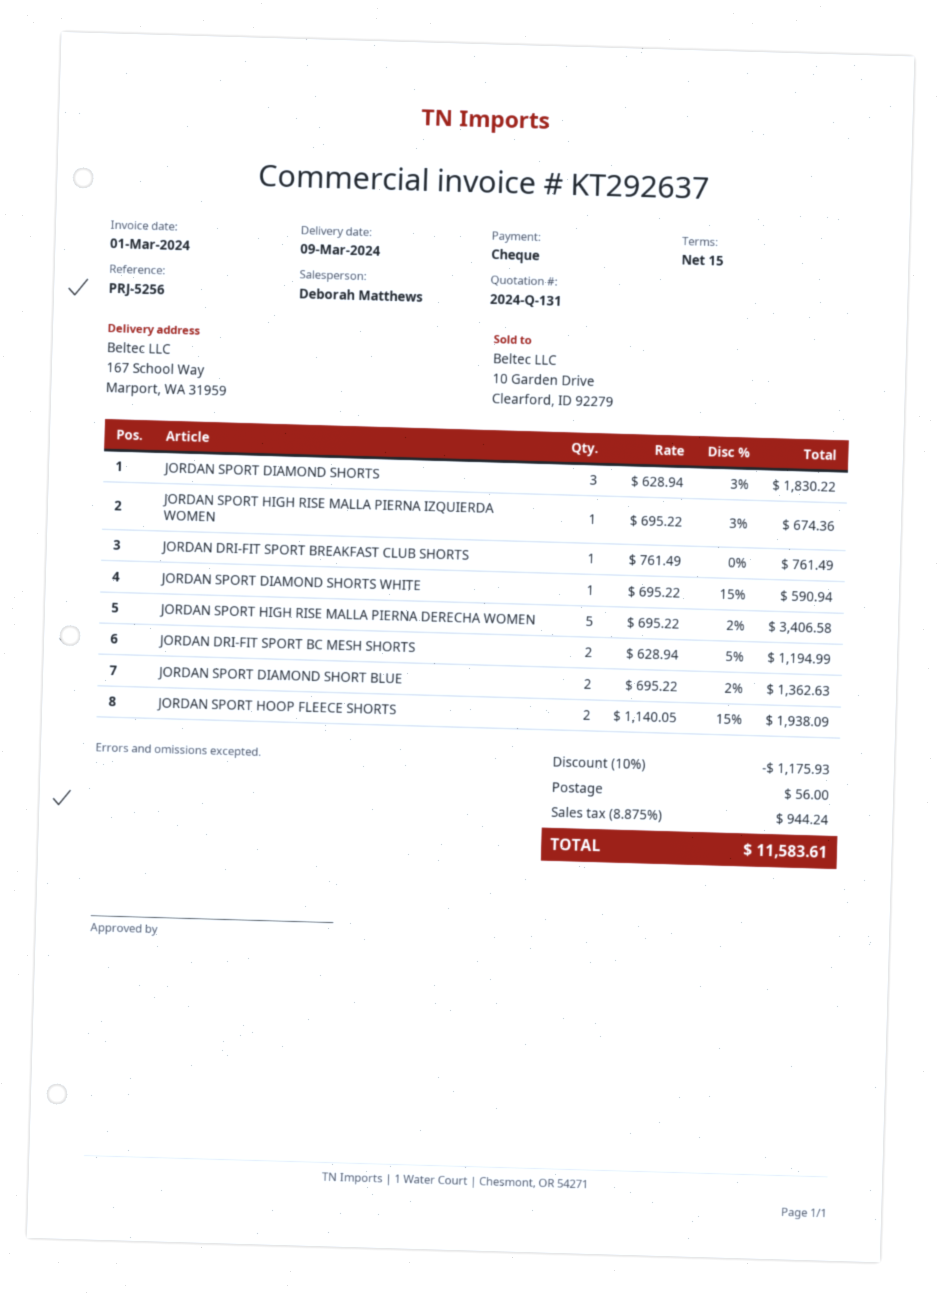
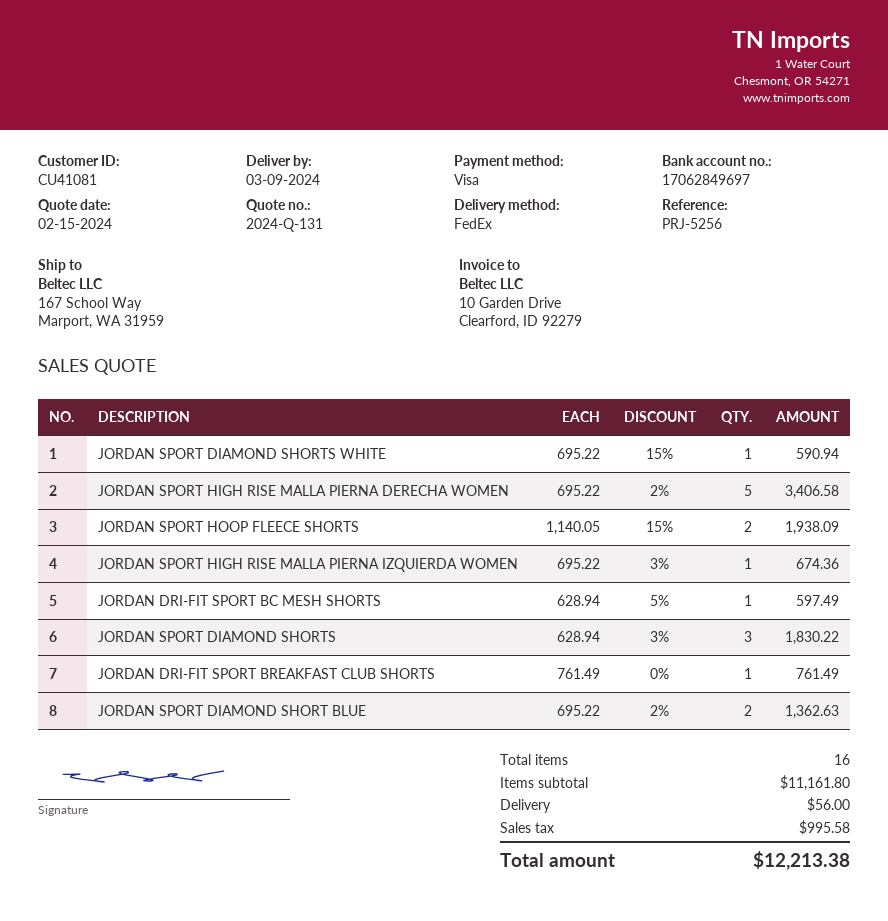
payment method: cheque -> Visa
JORDAN DRI-FIT SPORT BC MESH SHORTS: 2 x 628.94 - 5% = 1194.99 -> 1 x 628.94 - 5% = 597.49
discount: 10% = 1175.93 -> none
tax: 944.24 -> 995.58
total: 11583.61 -> 12213.38

